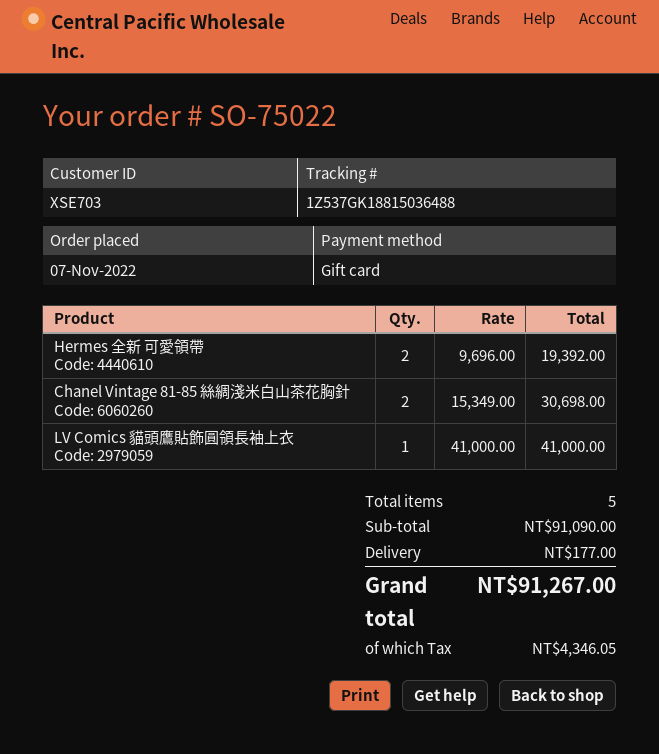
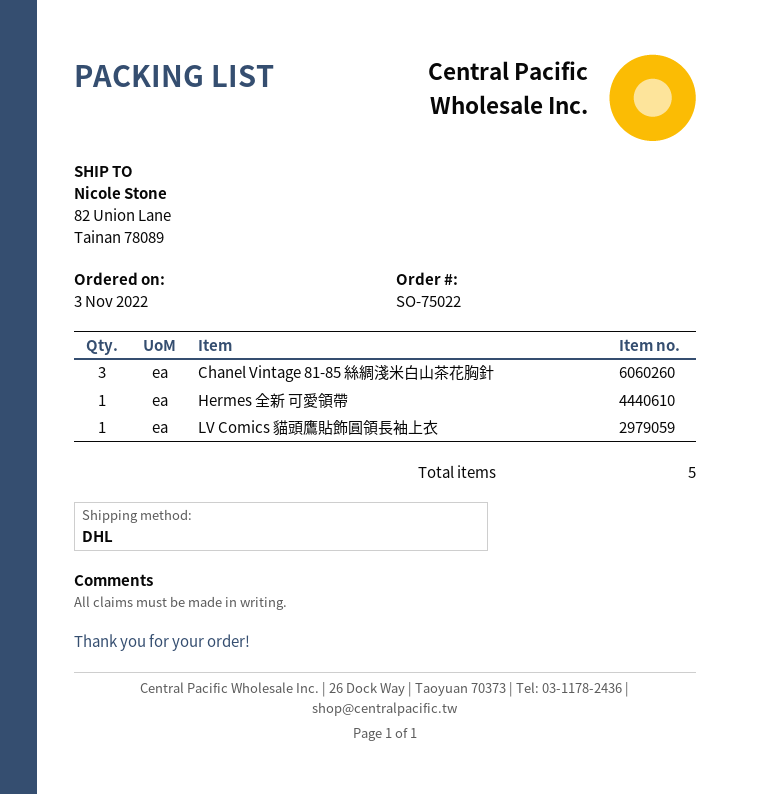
order date: 2022-11-07 -> 2022-11-03
Hermes 全新 可愛領帶: 2 -> 1
Chanel Vintage 81-85 絲綢淺米白山茶花胸針: 2 -> 3

